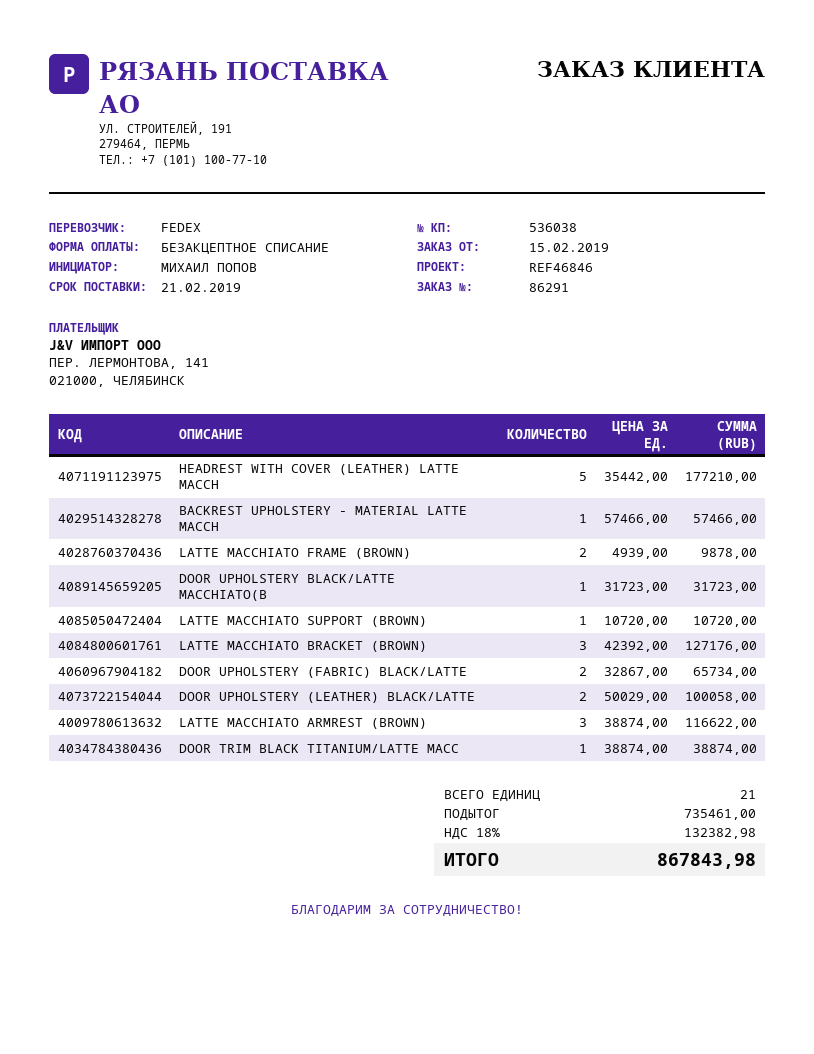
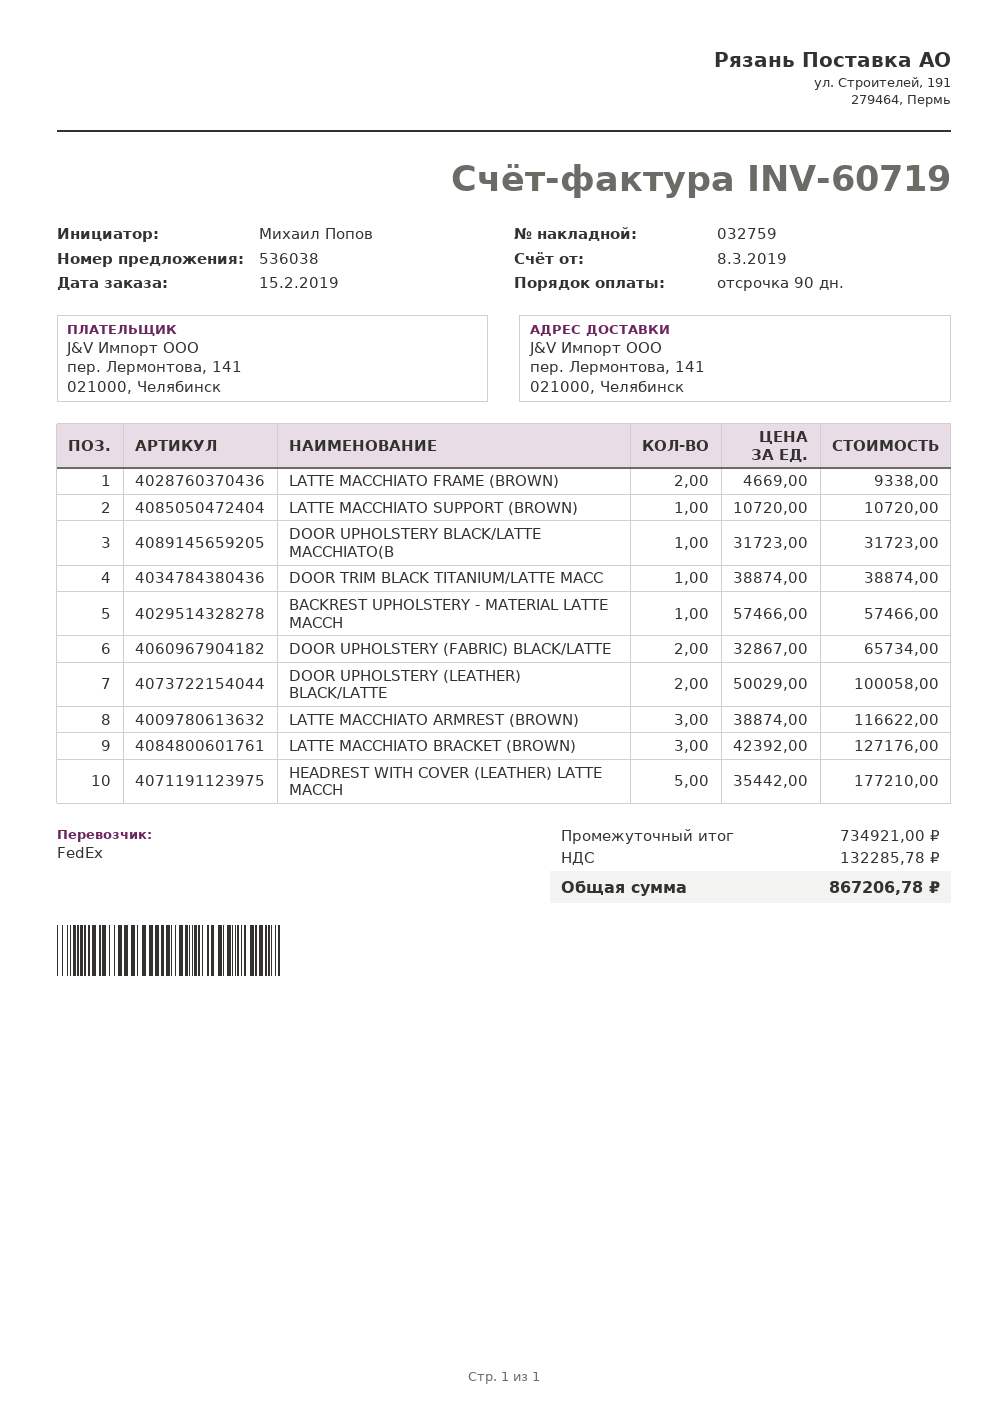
LATTE MACCHIATO FRAME (BROWN): 2 x 4939.00 = 9878.00 -> 2 x 4669.00 = 9338.00
subtotal: 735461.00 -> 734921.00
tax: 132382.98 -> 132285.78
total: 867843.98 -> 867206.78

